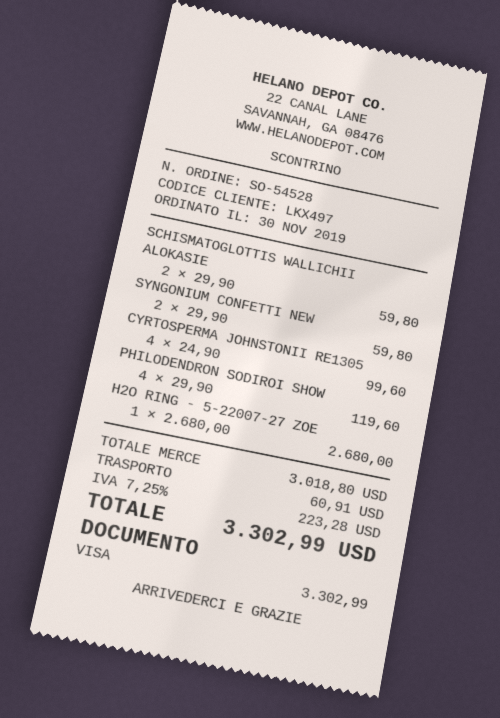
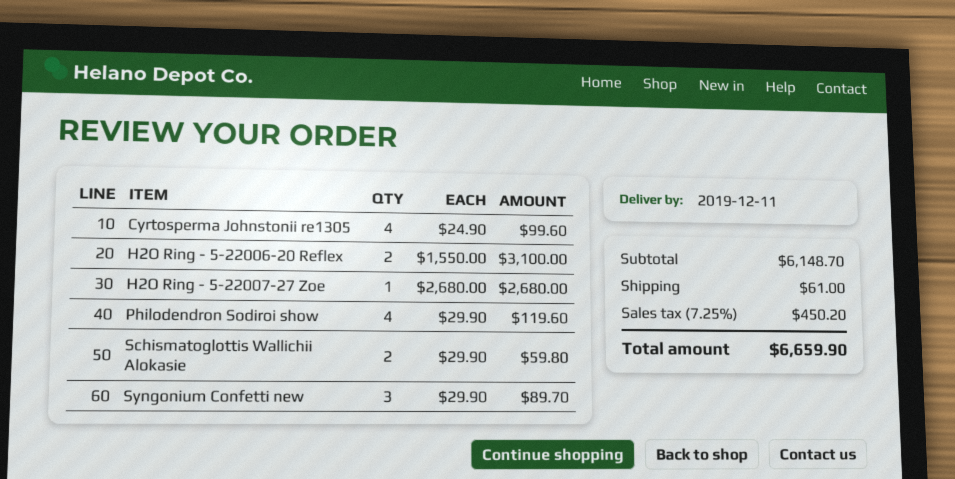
SYNGONIUM CONFETTI NEW: 2 x 29.90 = 59.80 -> 3 x 29.90 = 89.70
H2O Ring - 5-22006-20 Reflex: none -> 2 x 1550.00 = 3100.00
subtotal: 3018.80 -> 6148.70
shipping: 60.91 -> 61.00
tax: 7.25% = 223.28 -> 7.25% = 450.20
total: 3302.99 -> 6659.90

